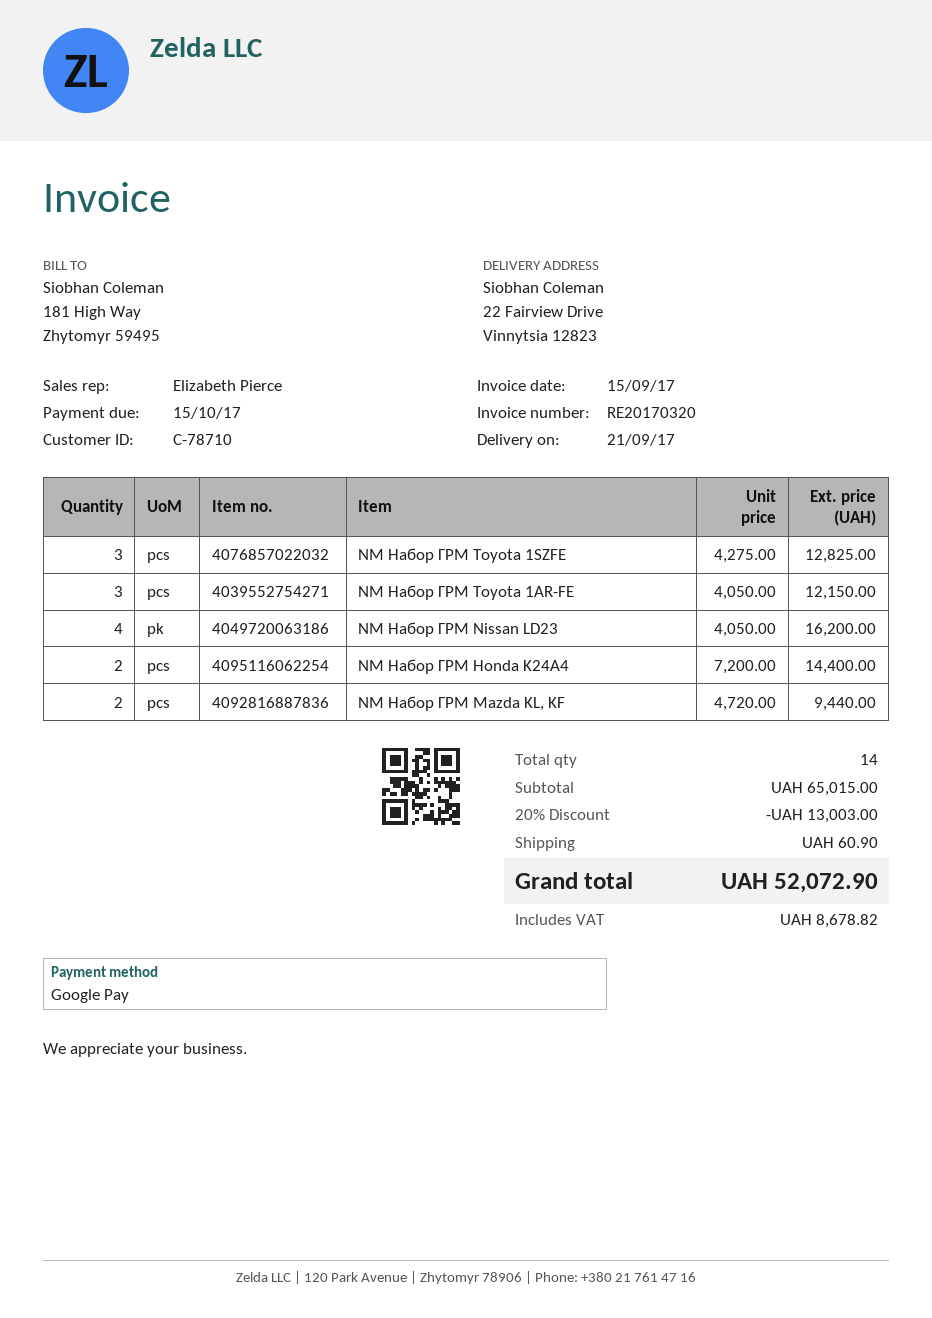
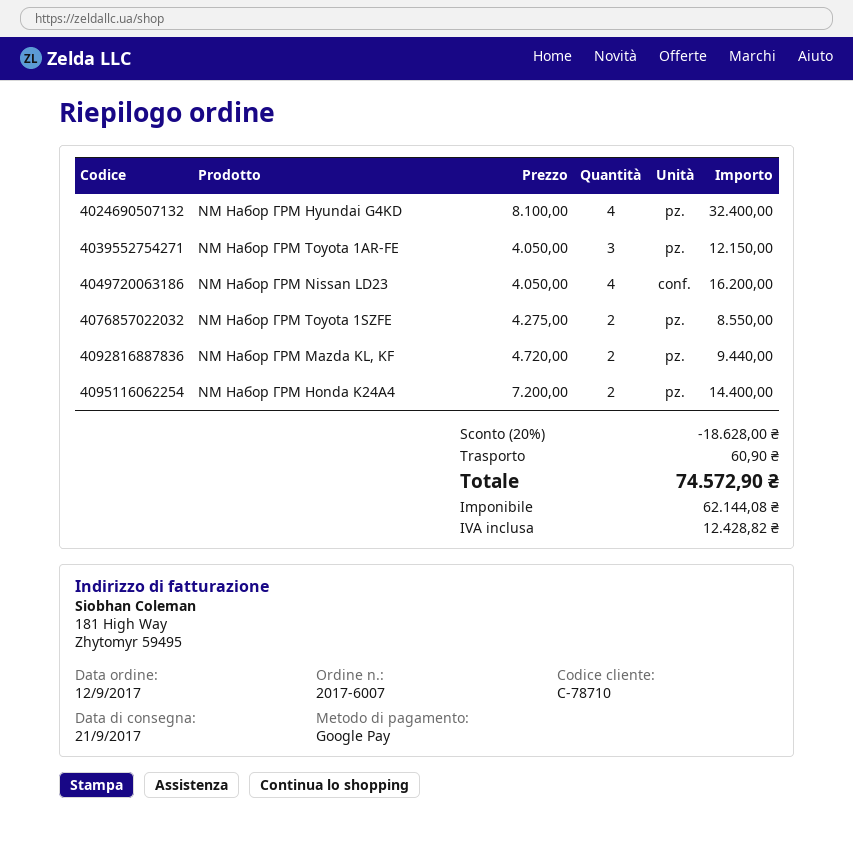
NM Набор ГРМ Toyota 1SZFE: 3 x 4275.00 = 12825.00 -> 2 x 4275.00 = 8550.00
NM Набор ГРМ Hyundai G4KD: none -> 4 x 8100.00 = 32400.00
discount: 20% = 13003.00 -> 20% = 18628.00
tax: 8678.82 -> 12428.82
total: 52072.90 -> 74572.90

